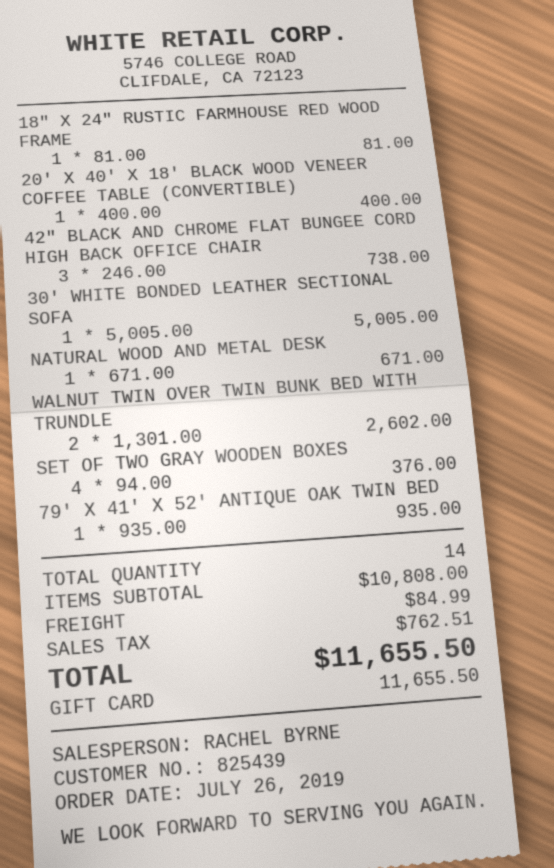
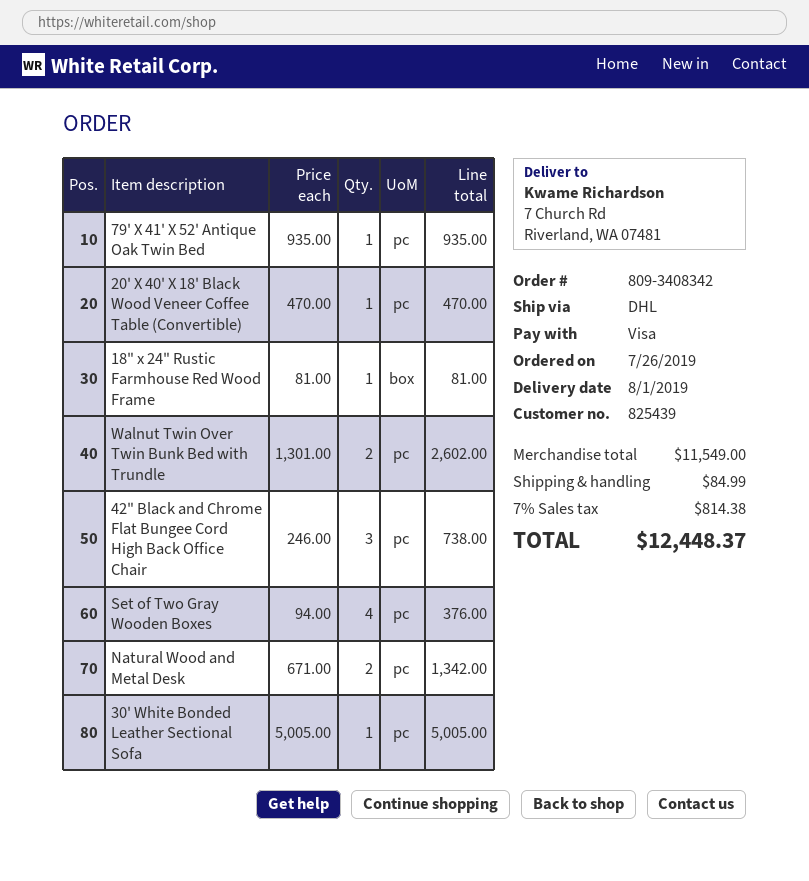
payment method: gift card -> Visa
20' X 40' X 18' BLACK WOOD VENEER COFFEE TABLE (CONVERTIBLE): 1 x 400.00 = 400.00 -> 1 x 470.00 = 470.00
NATURAL WOOD AND METAL DESK: 1 x 671.00 = 671.00 -> 2 x 671.00 = 1342.00
subtotal: 10808.00 -> 11549.00
tax: 762.51 -> 814.38
total: 11655.50 -> 12448.37

